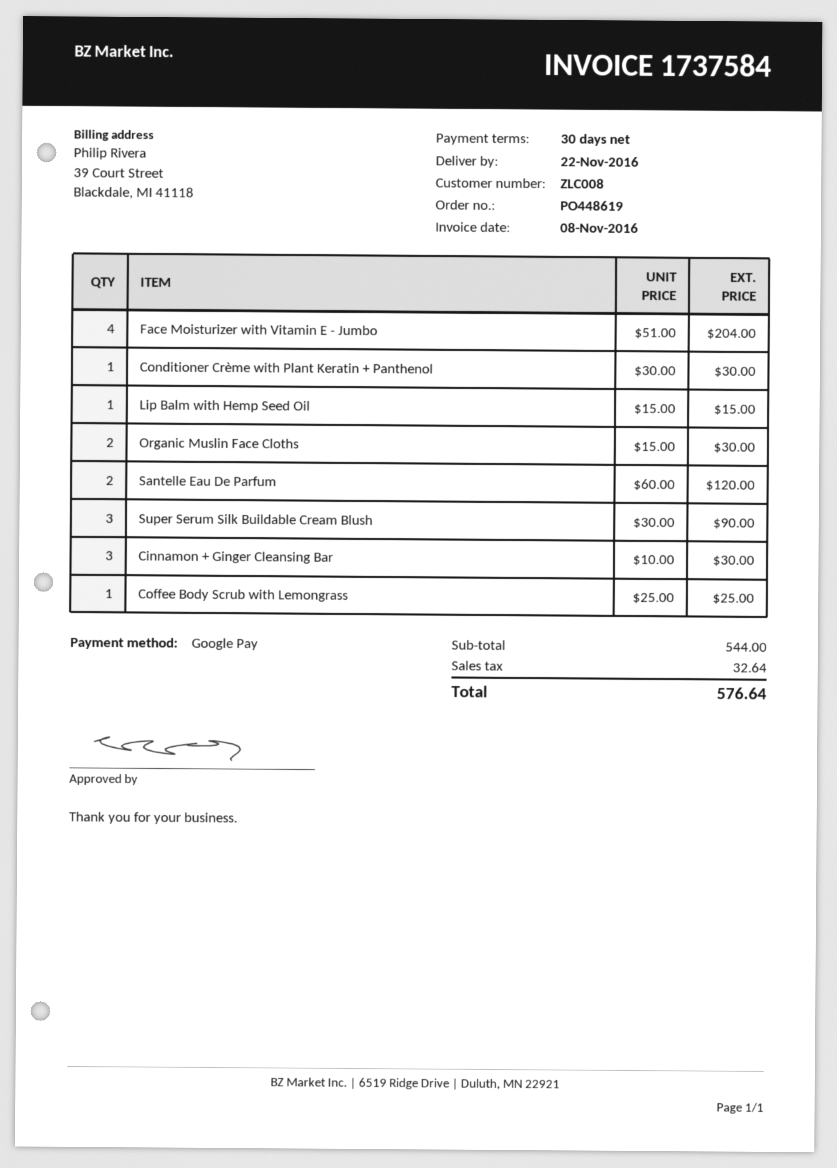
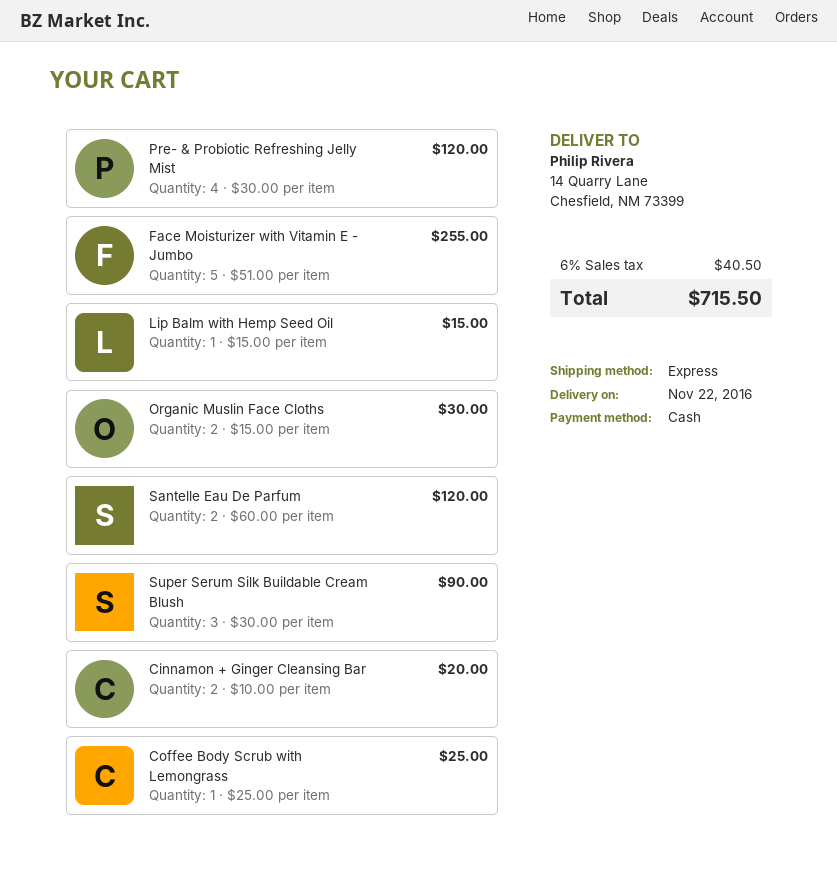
payment method: Google Pay -> cash
Face Moisturizer with Vitamin E - Jumbo: 4 x 51.00 = 204.00 -> 5 x 51.00 = 255.00
Conditioner Crème with Plant Keratin + Panthenol: 1 x 30.00 = 30.00 -> none
Cinnamon + Ginger Cleansing Bar: 3 x 10.00 = 30.00 -> 2 x 10.00 = 20.00
Pre- & Probiotic Refreshing Jelly Mist: none -> 4 x 30.00 = 120.00
tax: 32.64 -> 40.50
total: 576.64 -> 715.50

